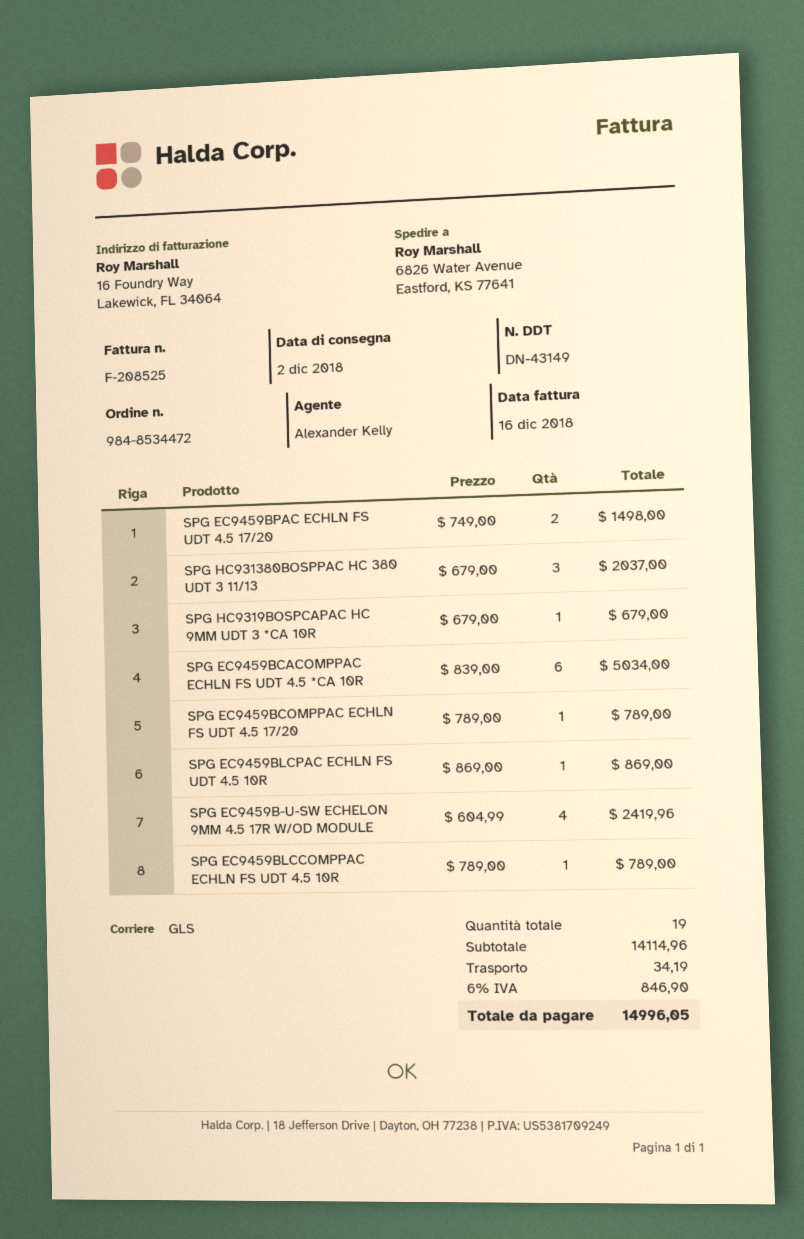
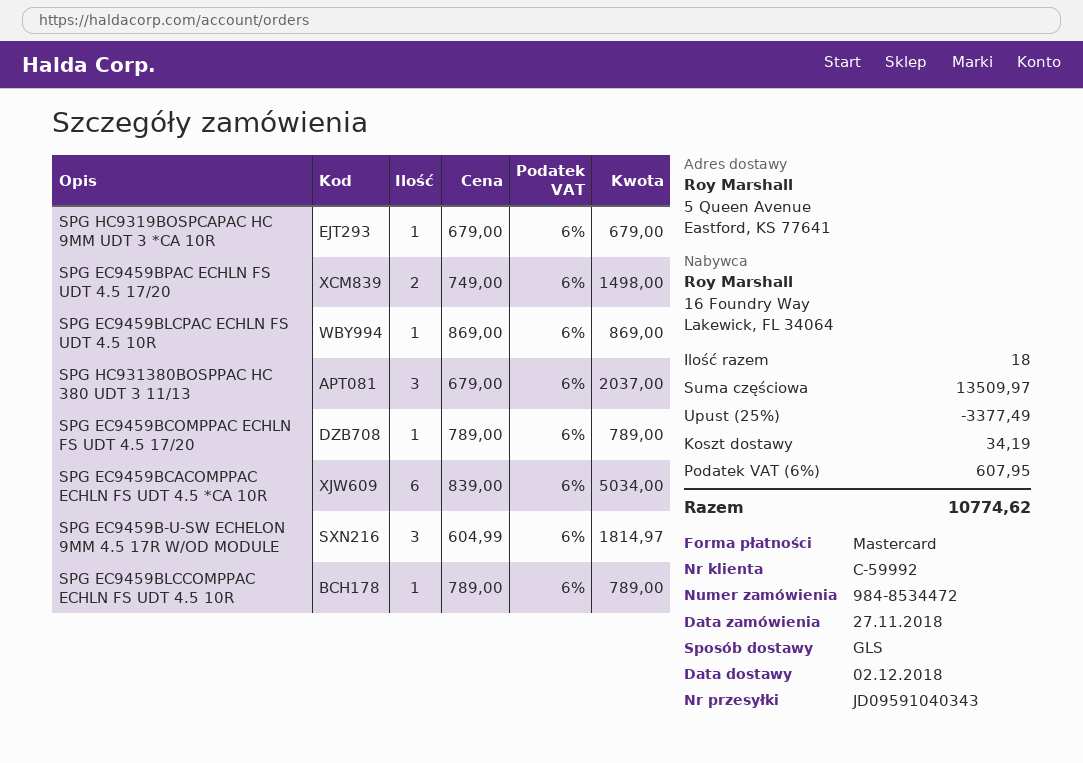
ship to: 6826 Water Avenue, Eastford, KS 77641 -> 5 Queen Avenue, Eastford, KS 77641
SPG EC9459B-U-SW ECHELON 9MM 4.5 17R W/OD MODULE: 4 x 604.99 = 2419.96 -> 3 x 604.99 = 1814.97
total quantity: 19 -> 18
subtotal: 14114.96 -> 13509.97
discount: none -> 25% = 3377.49
tax: 6% = 846.90 -> 6% = 607.95
total: 14996.05 -> 10774.62

